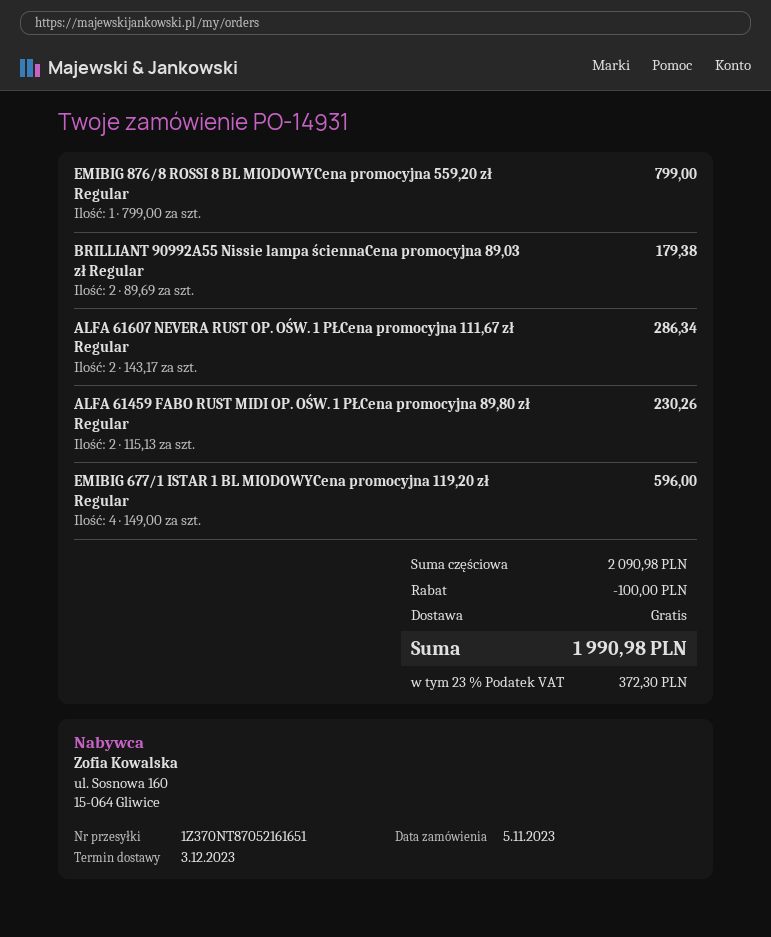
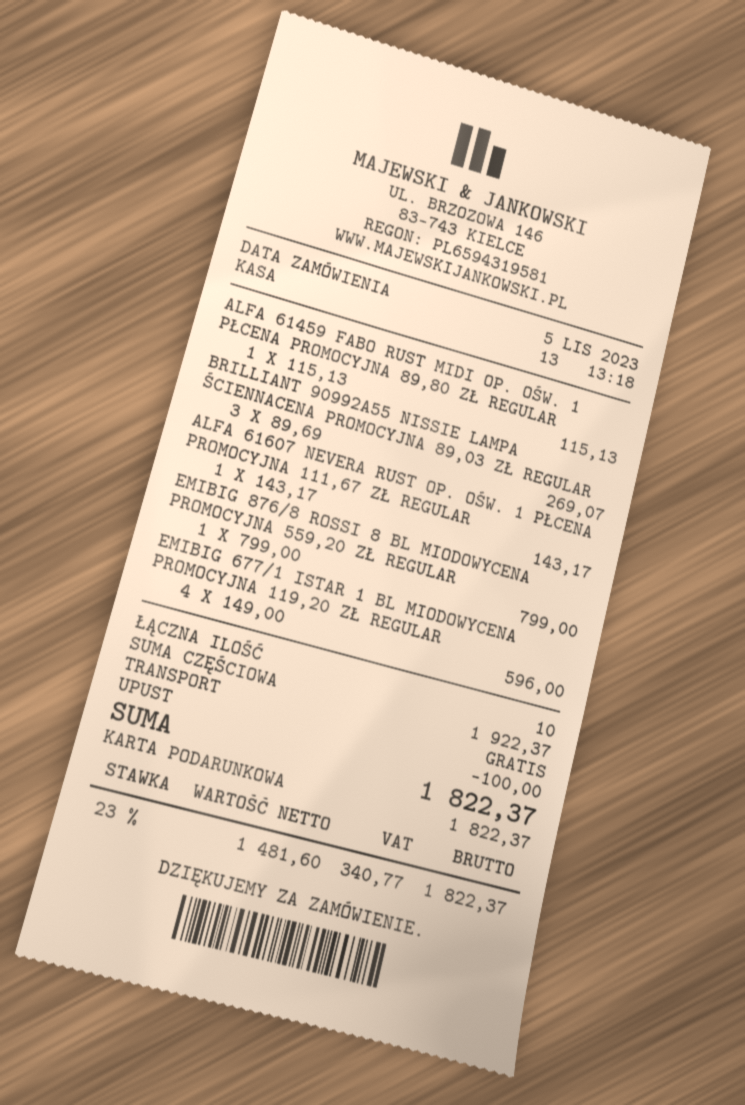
BRILLIANT 90992A55 Nissie lampa ściennaCena promocyjna 89,03 zł Regular: 2 x 89.69 = 179.38 -> 3 x 89.69 = 269.07
ALFA 61607 NEVERA RUST OP. OŚW. 1 PŁCena promocyjna 111,67 zł Regular: 2 x 143.17 = 286.34 -> 1 x 143.17 = 143.17
ALFA 61459 FABO RUST MIDI OP. OŚW. 1 PŁCena promocyjna 89,80 zł Regular: 2 x 115.13 = 230.26 -> 1 x 115.13 = 115.13
subtotal: 2090.98 -> 1922.37
tax: 23% = 372.30 -> 23% = 340.77
total: 1990.98 -> 1822.37

